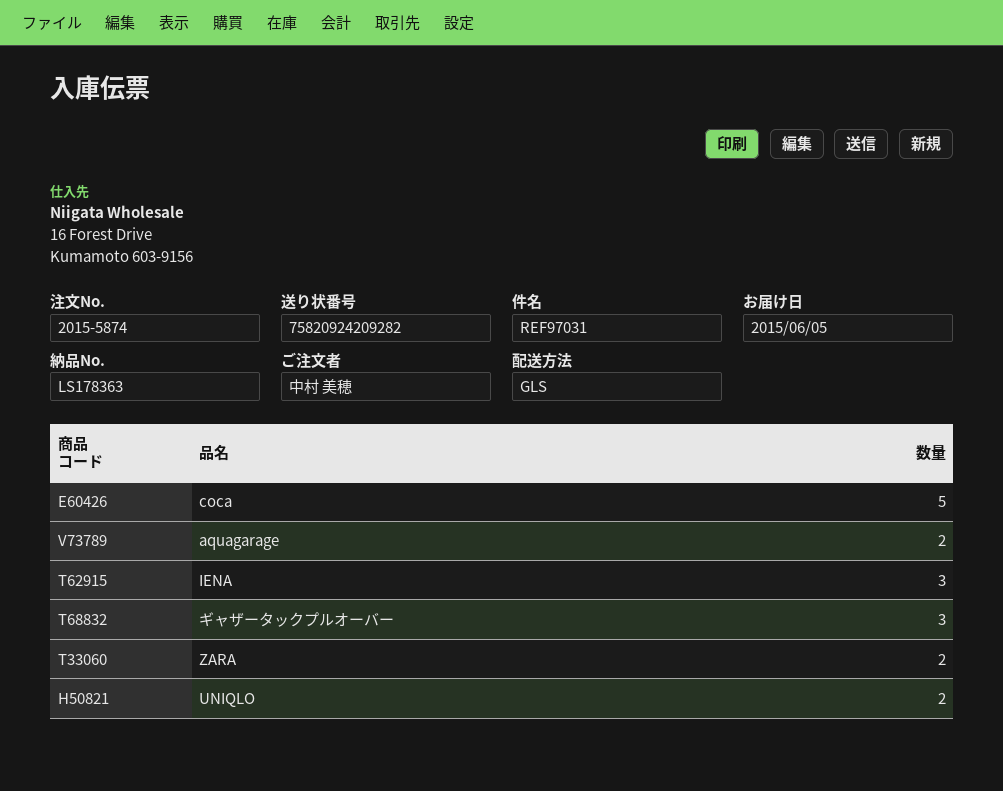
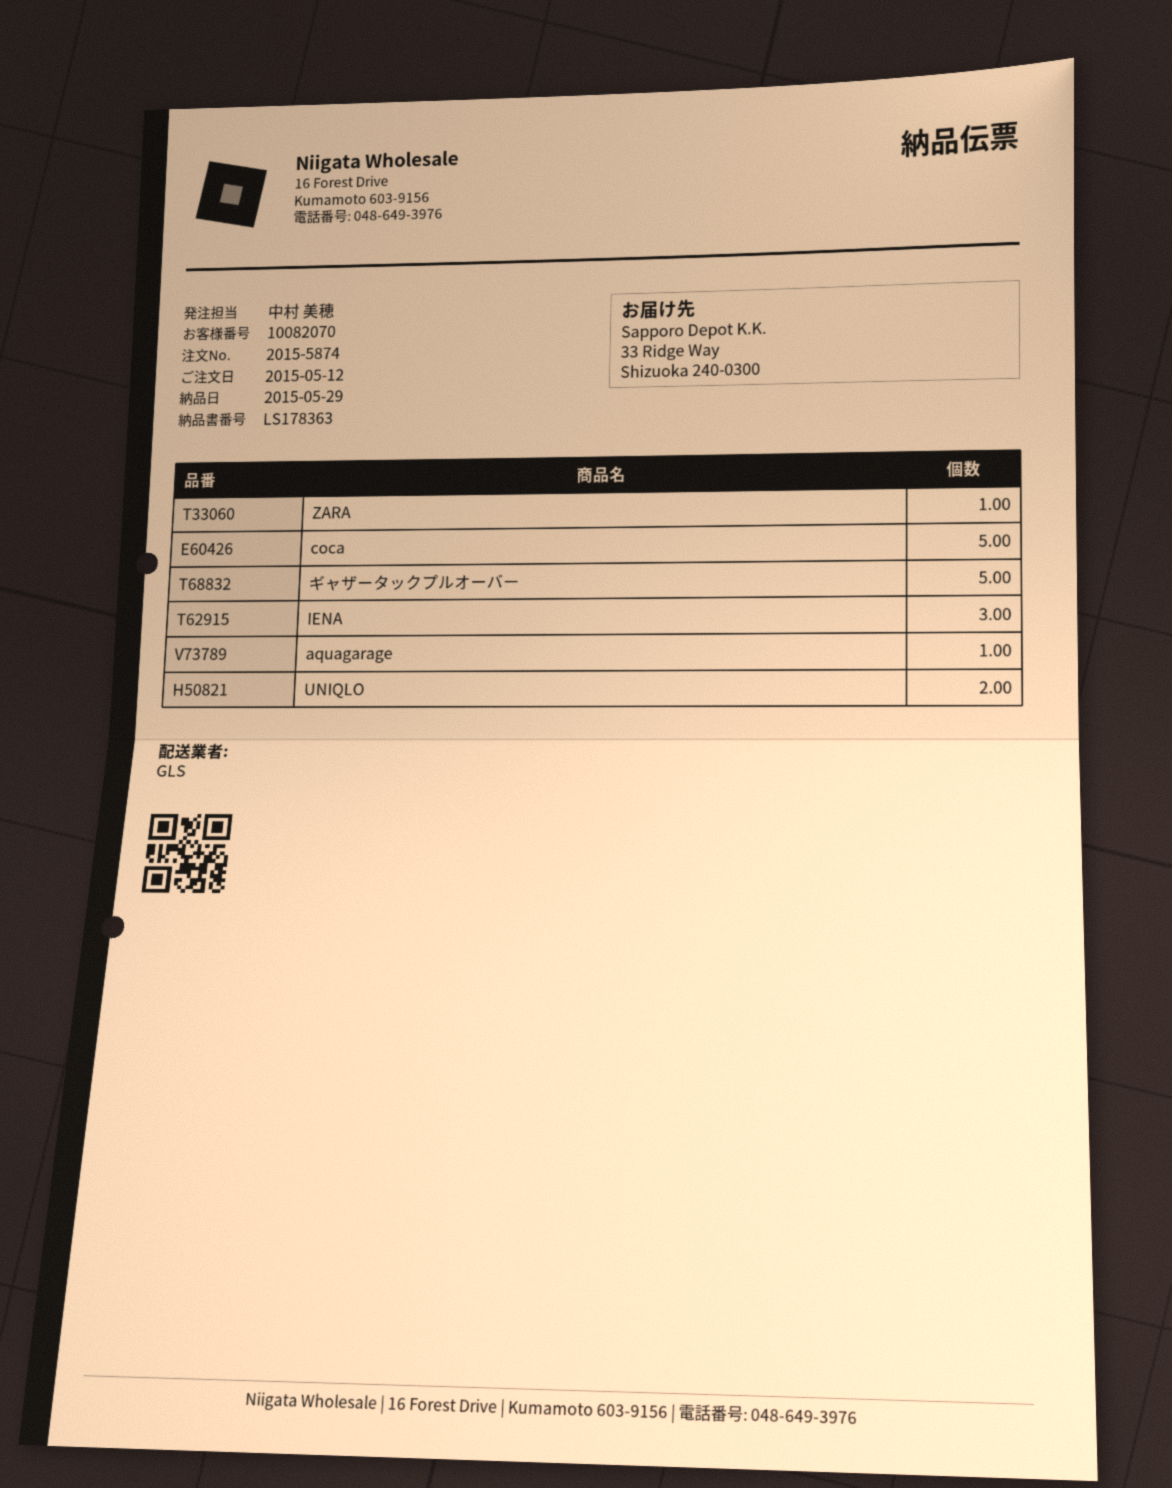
delivery date: 2015-06-05 -> 2015-05-29
aquagarage: 2 -> 1
ギャザータックプルオーバー: 3 -> 5
ZARA: 2 -> 1

